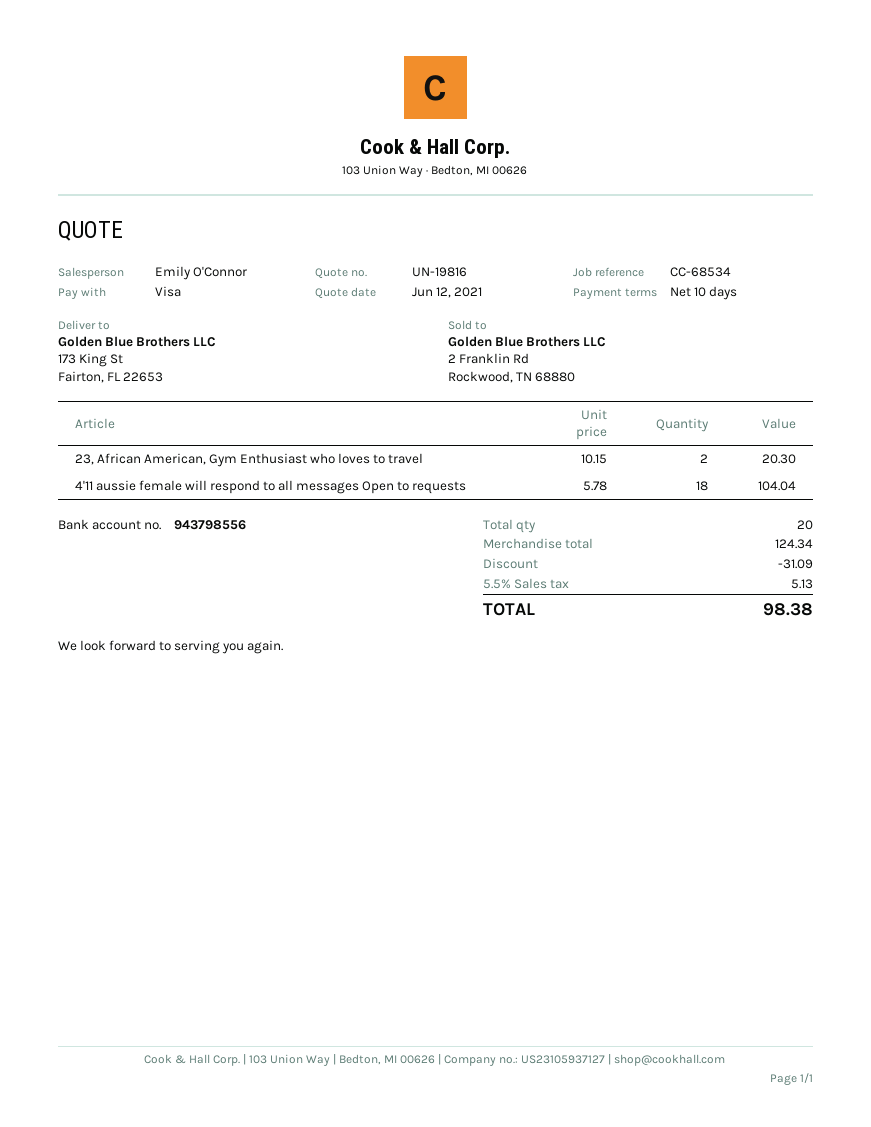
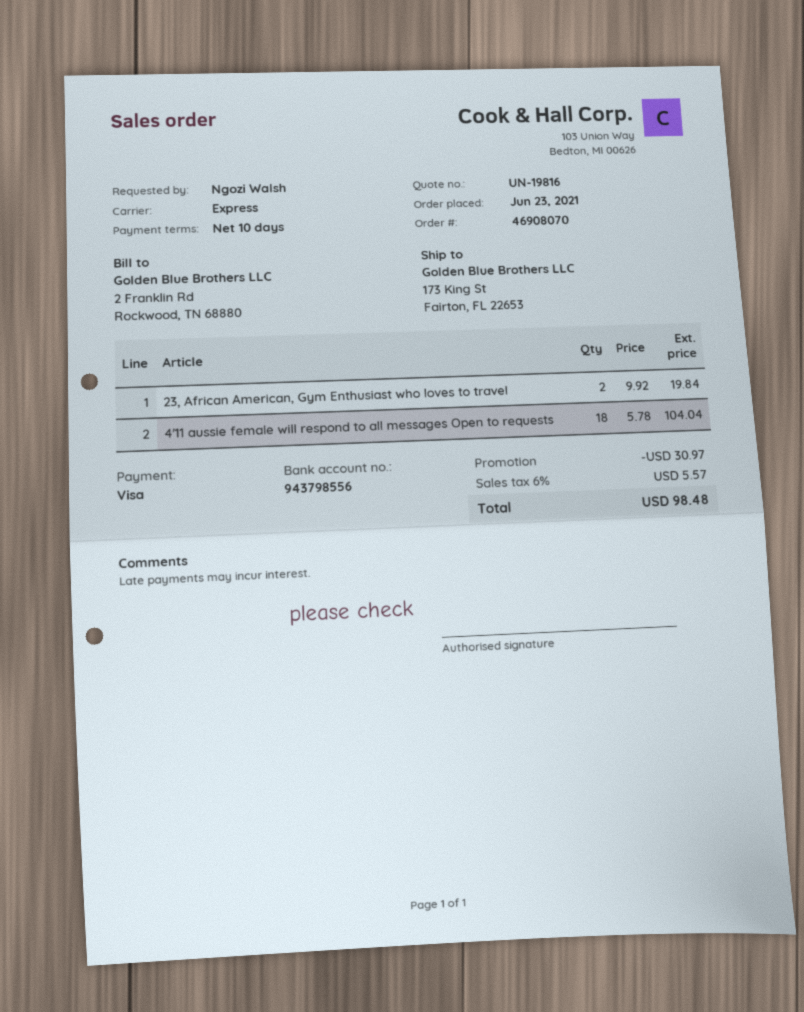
23, African American, Gym Enthusiast who loves to travel: 2 x 10.15 = 20.30 -> 2 x 9.92 = 19.84
discount: 31.09 -> 30.97
tax: 5.5% = 5.13 -> 6% = 5.57
total: 98.38 -> 98.48

